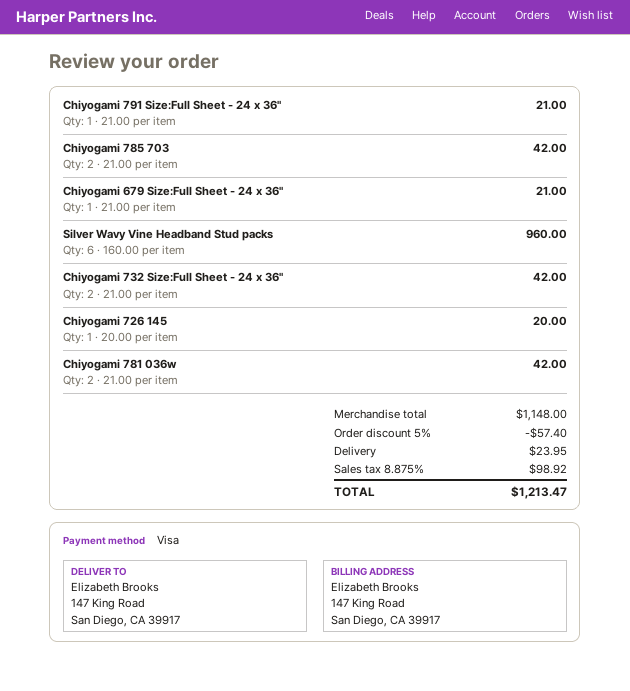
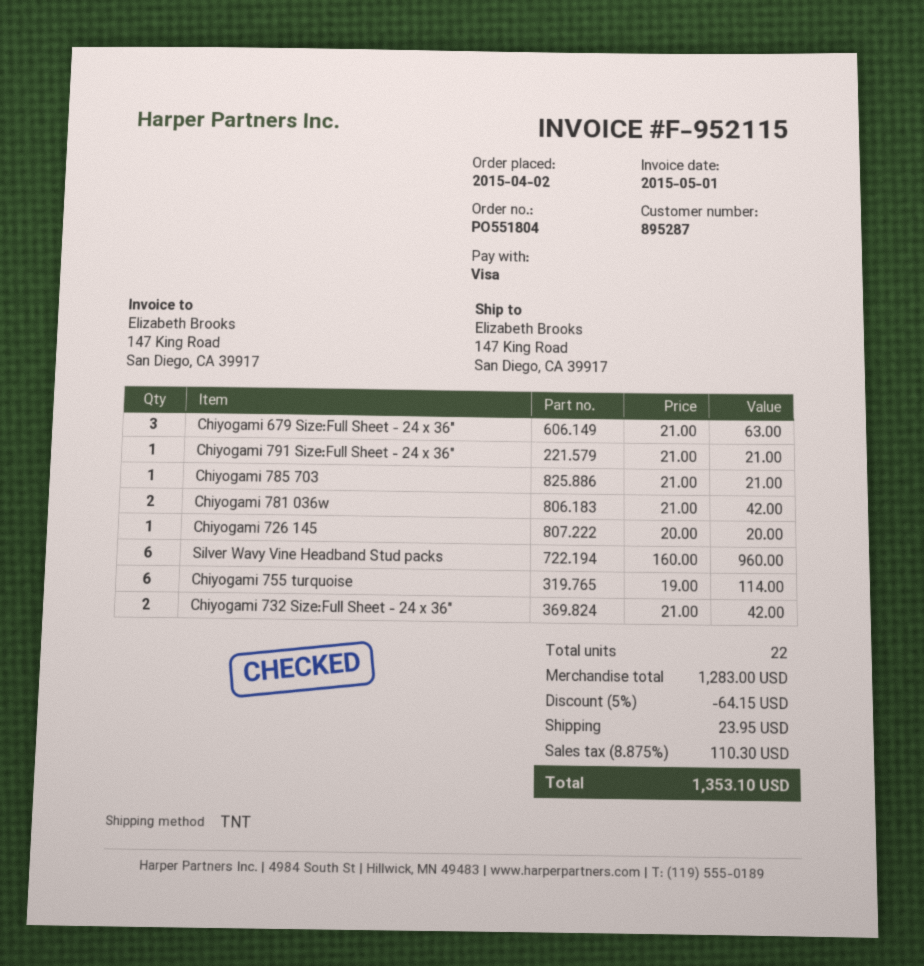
Chiyogami 785 703: 2 x 21.00 = 42.00 -> 1 x 21.00 = 21.00
Chiyogami 679 Size:Full Sheet - 24 x 36": 1 x 21.00 = 21.00 -> 3 x 21.00 = 63.00
Chiyogami 755 turquoise: none -> 6 x 19.00 = 114.00
subtotal: 1148.00 -> 1283.00
discount: 5% = 57.40 -> 5% = 64.15
tax: 8.875% = 98.92 -> 8.875% = 110.30
total: 1213.47 -> 1353.10

